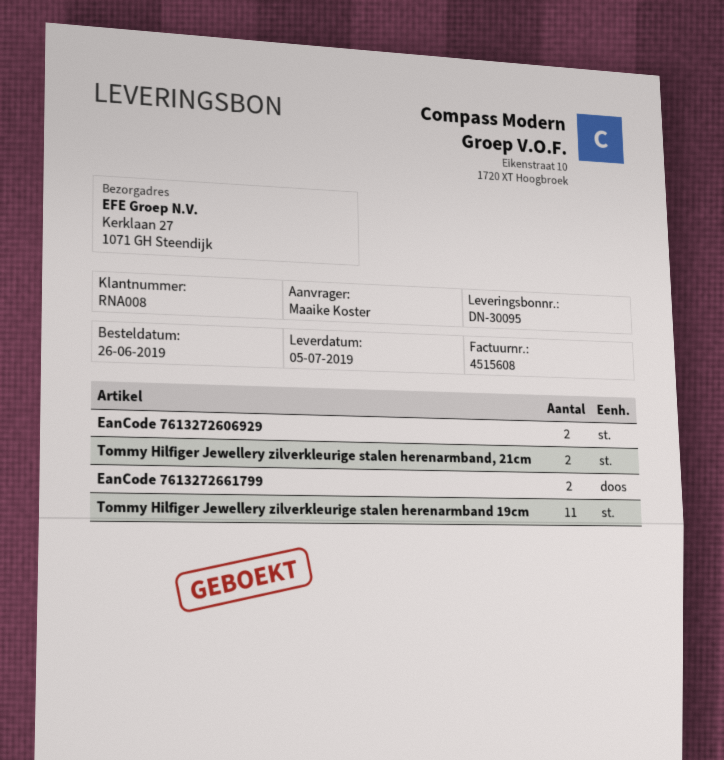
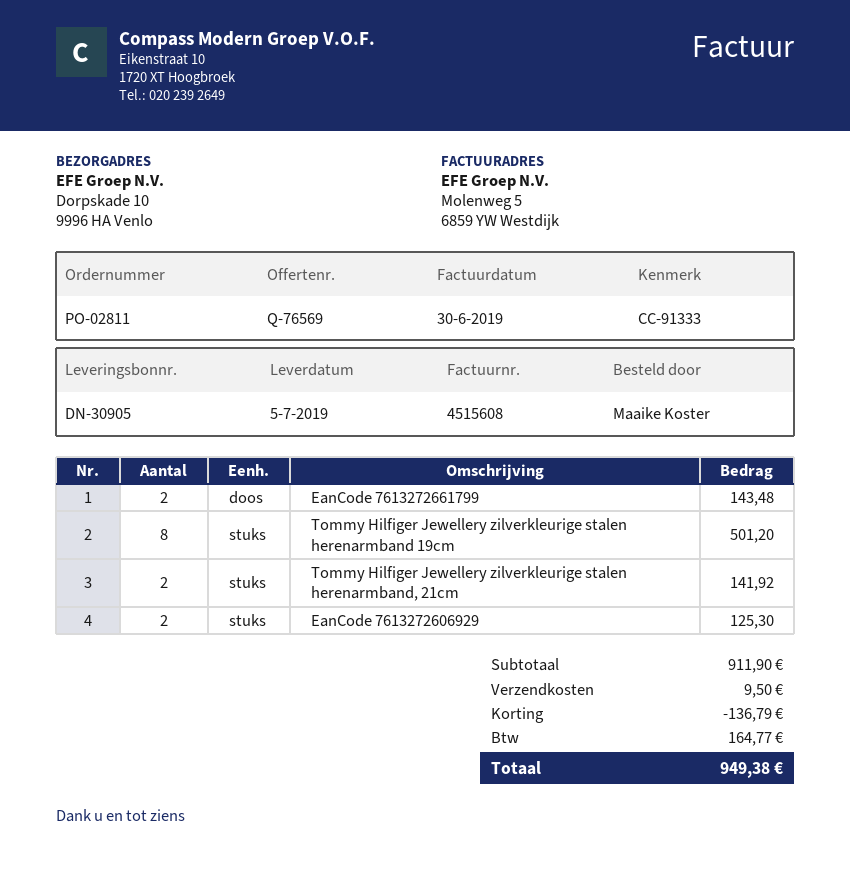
delivery note number: DN-30095 -> DN-30905
ship to: Kerklaan 27, 1071 GH Steendijk -> Dorpskade 10, 9996 HA Venlo
Tommy Hilfiger Jewellery zilverkleurige stalen herenarmband 19cm: 11 -> 8

